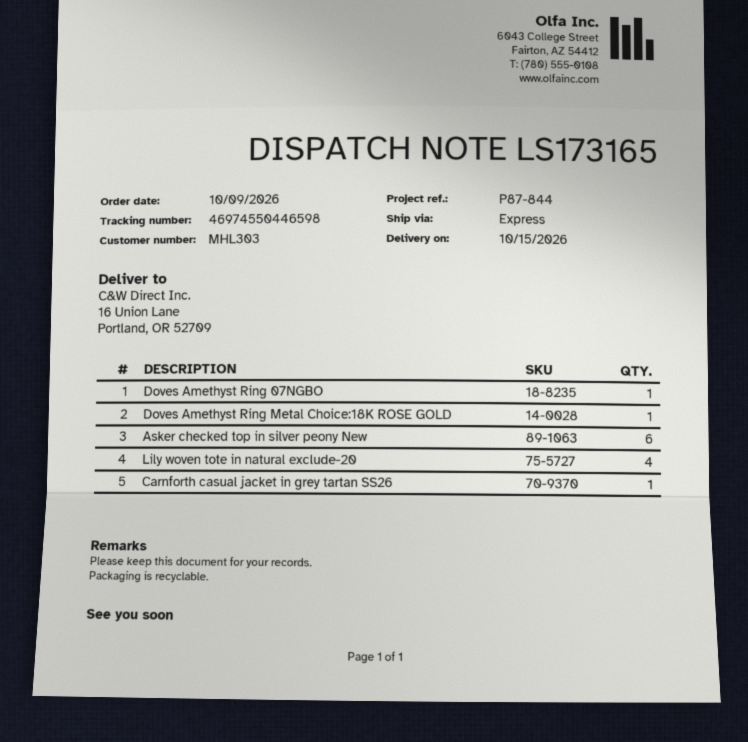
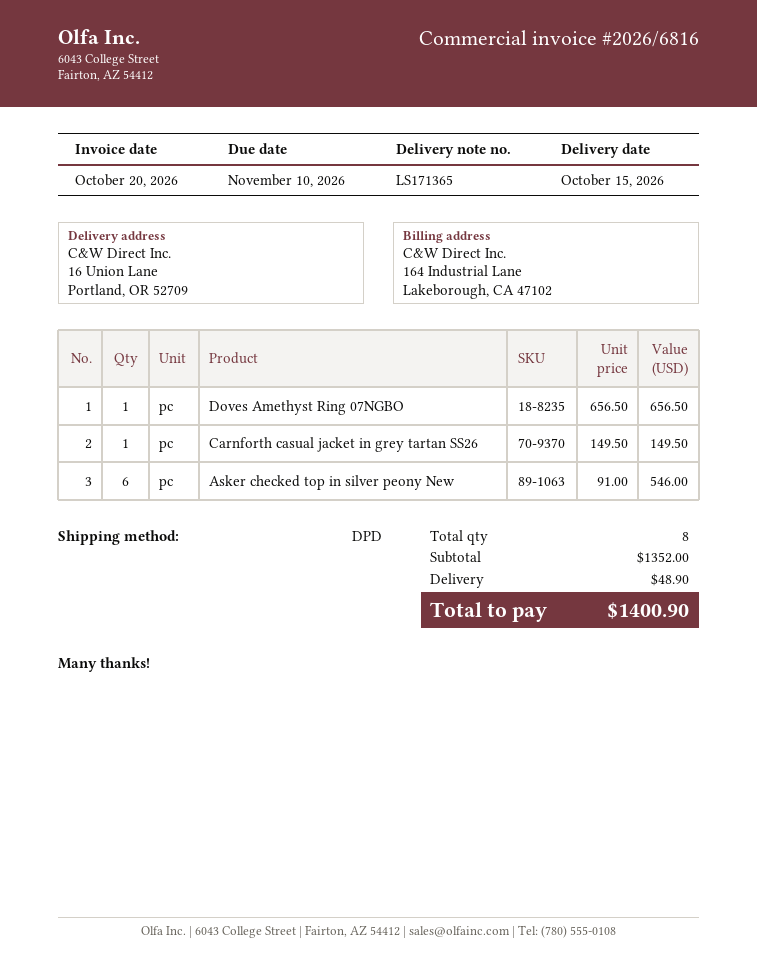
delivery note number: LS173165 -> LS171365
shipping method: express -> DPD
Doves Amethyst Ring Metal Choice:18K ROSE GOLD: 1 -> none
Lily woven tote in natural exclude-20: 4 -> none

